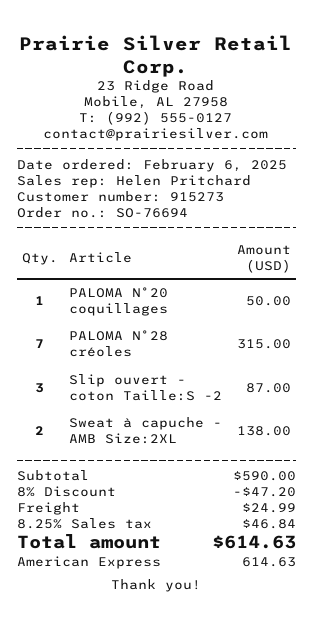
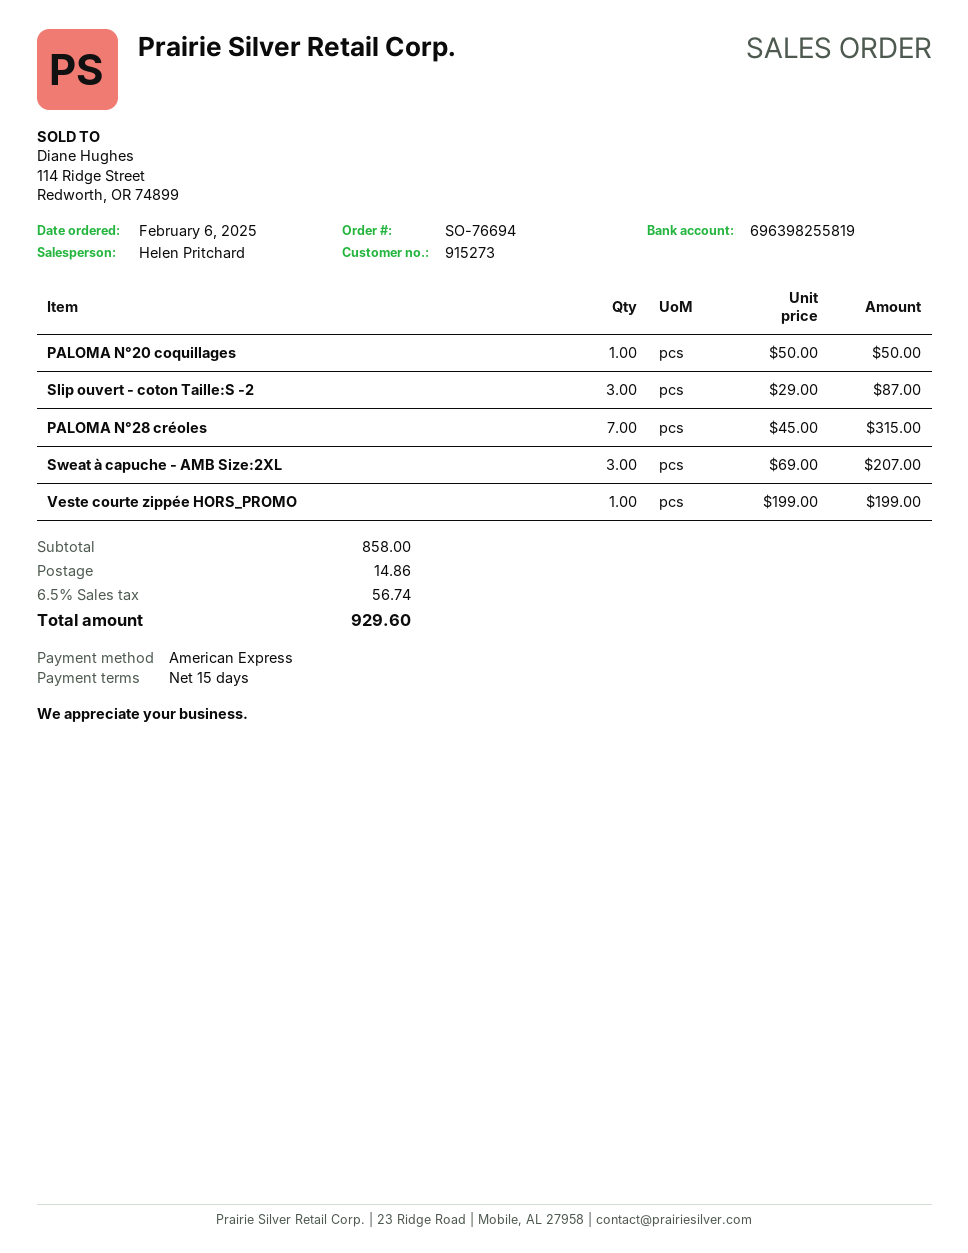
Sweat à capuche - AMB Size:2XL: 2 for 138.00 -> 3 for 207.00
Veste courte zippée HORS_PROMO: none -> 1 for 199.00
subtotal: 590.00 -> 858.00
discount: 8% = 47.20 -> none
shipping: 24.99 -> 14.86
tax: 8.25% = 46.84 -> 6.5% = 56.74
total: 614.63 -> 929.60

